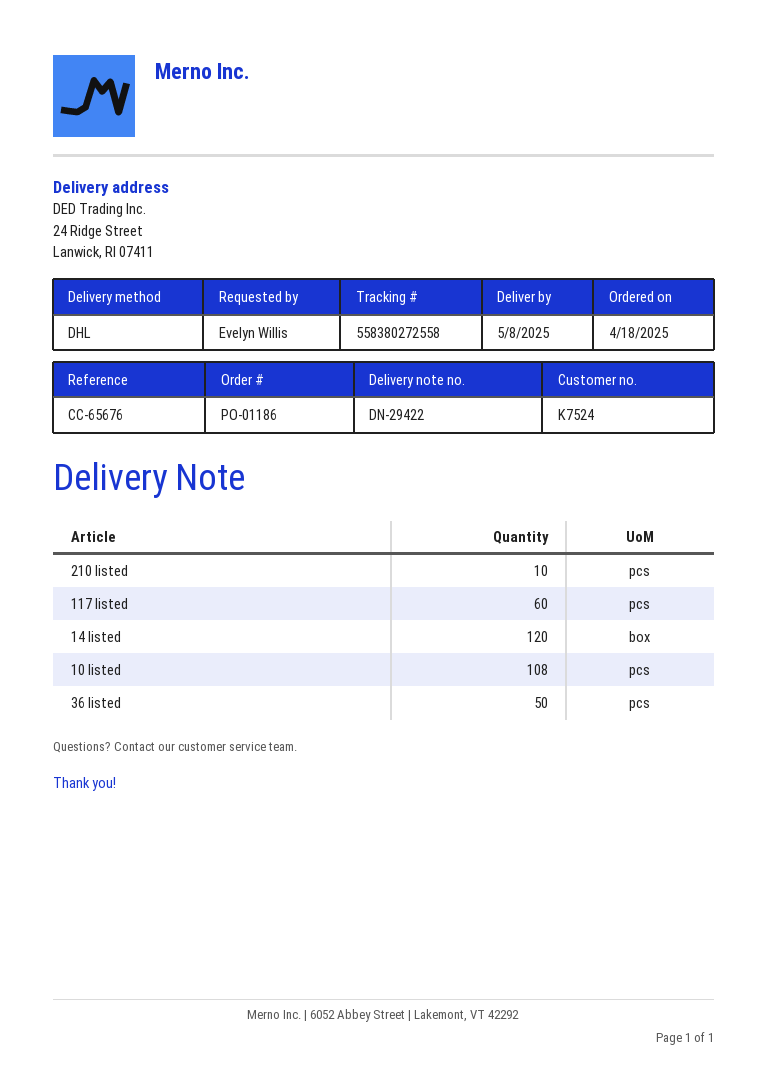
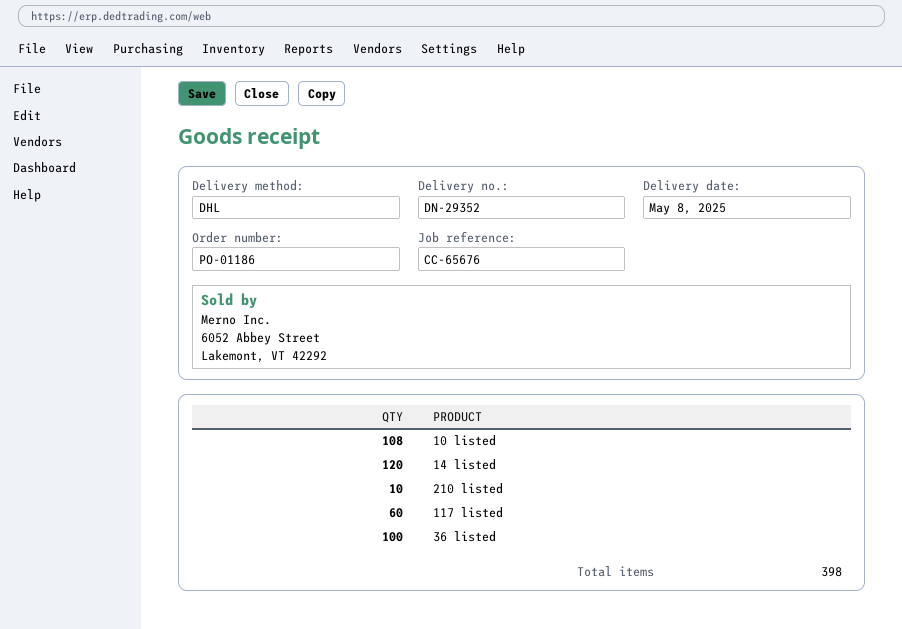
delivery note number: DN-29422 -> DN-29352
36 listed: 50 -> 100

